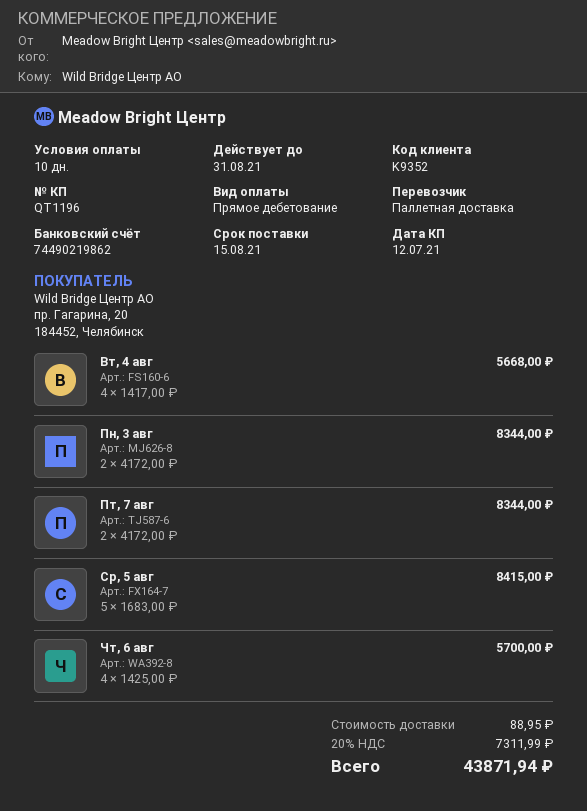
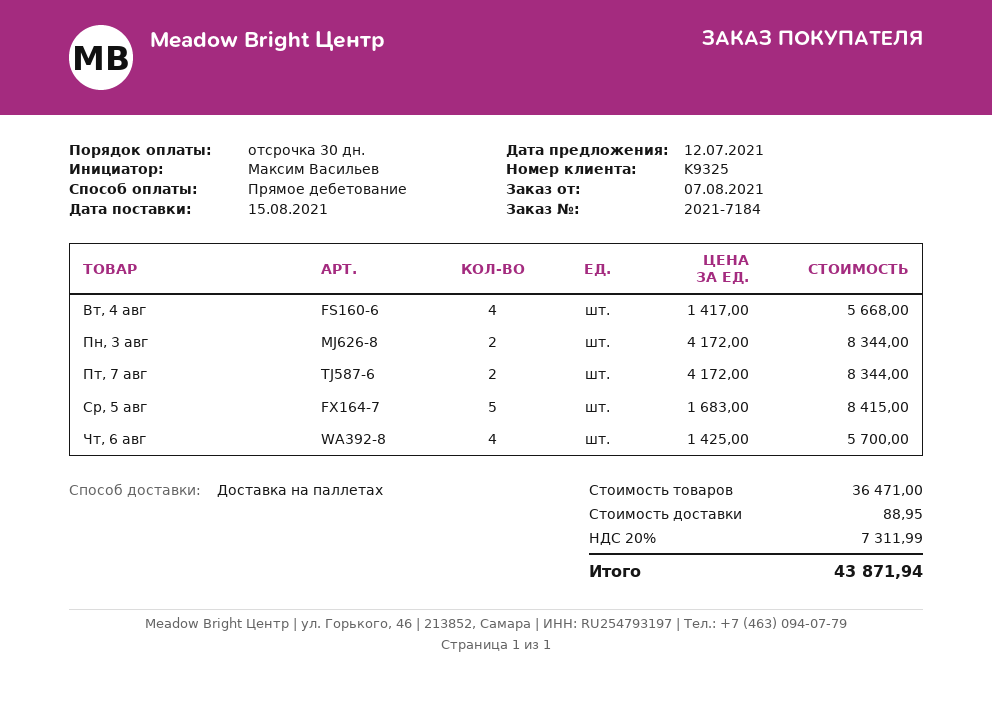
payment terms: 10 days -> 30 days
customer number: K9352 -> K9325

